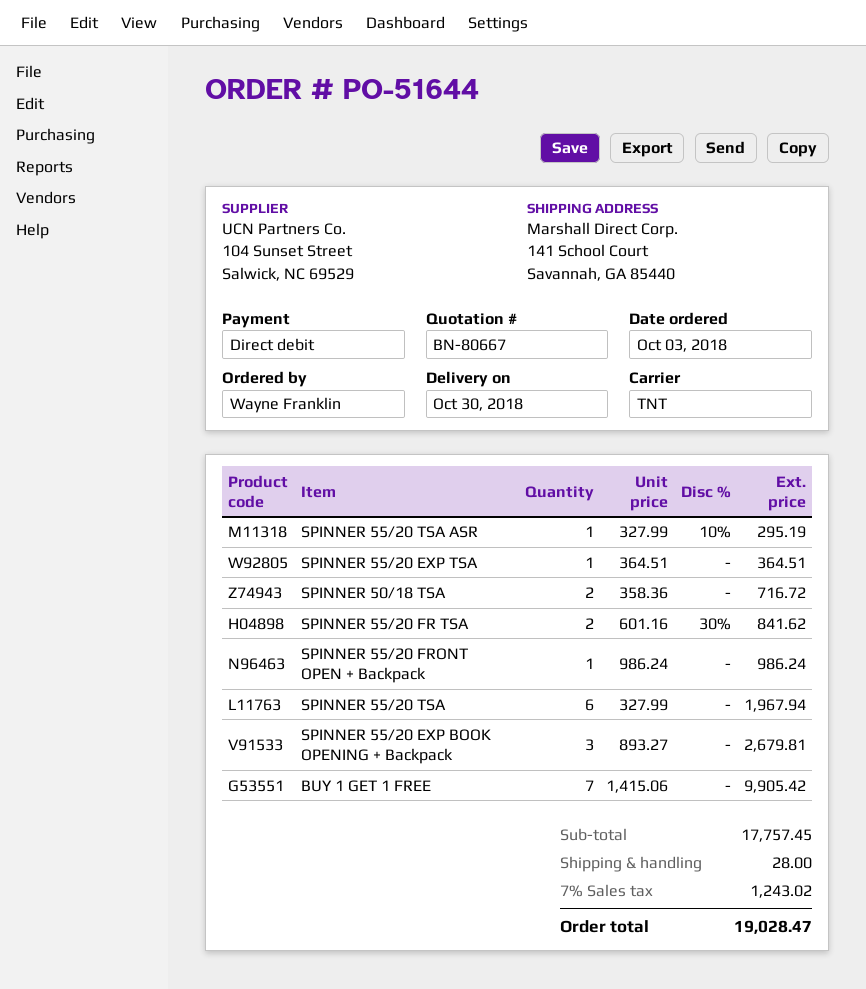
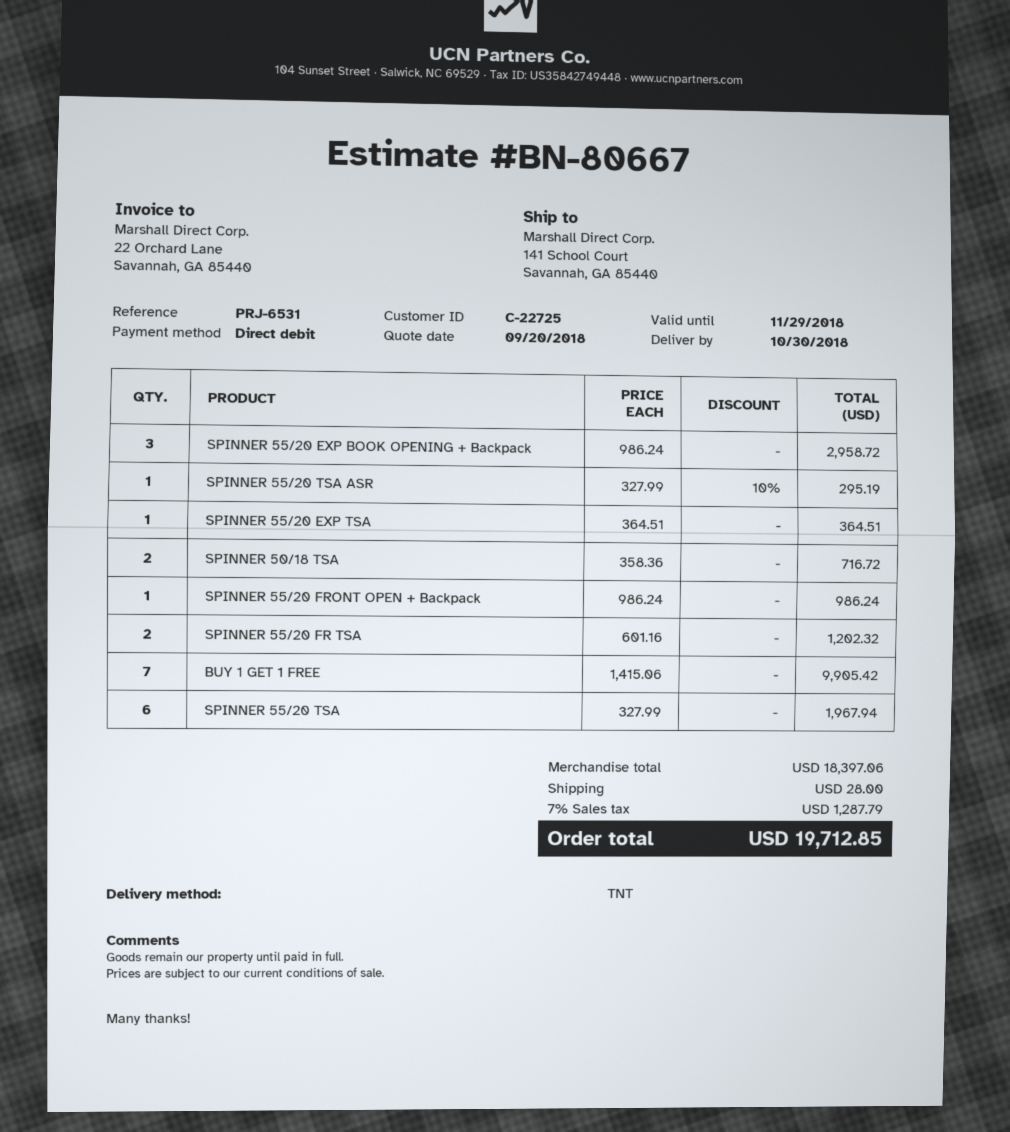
SPINNER 55/20 FR TSA: 2 x 601.16 - 30% = 841.62 -> 2 x 601.16 = 1202.32
SPINNER 55/20 EXP BOOK OPENING + Backpack: 3 x 893.27 = 2679.81 -> 3 x 986.24 = 2958.72
subtotal: 17757.45 -> 18397.06
tax: 7% = 1243.02 -> 7% = 1287.79
total: 19028.47 -> 19712.85

